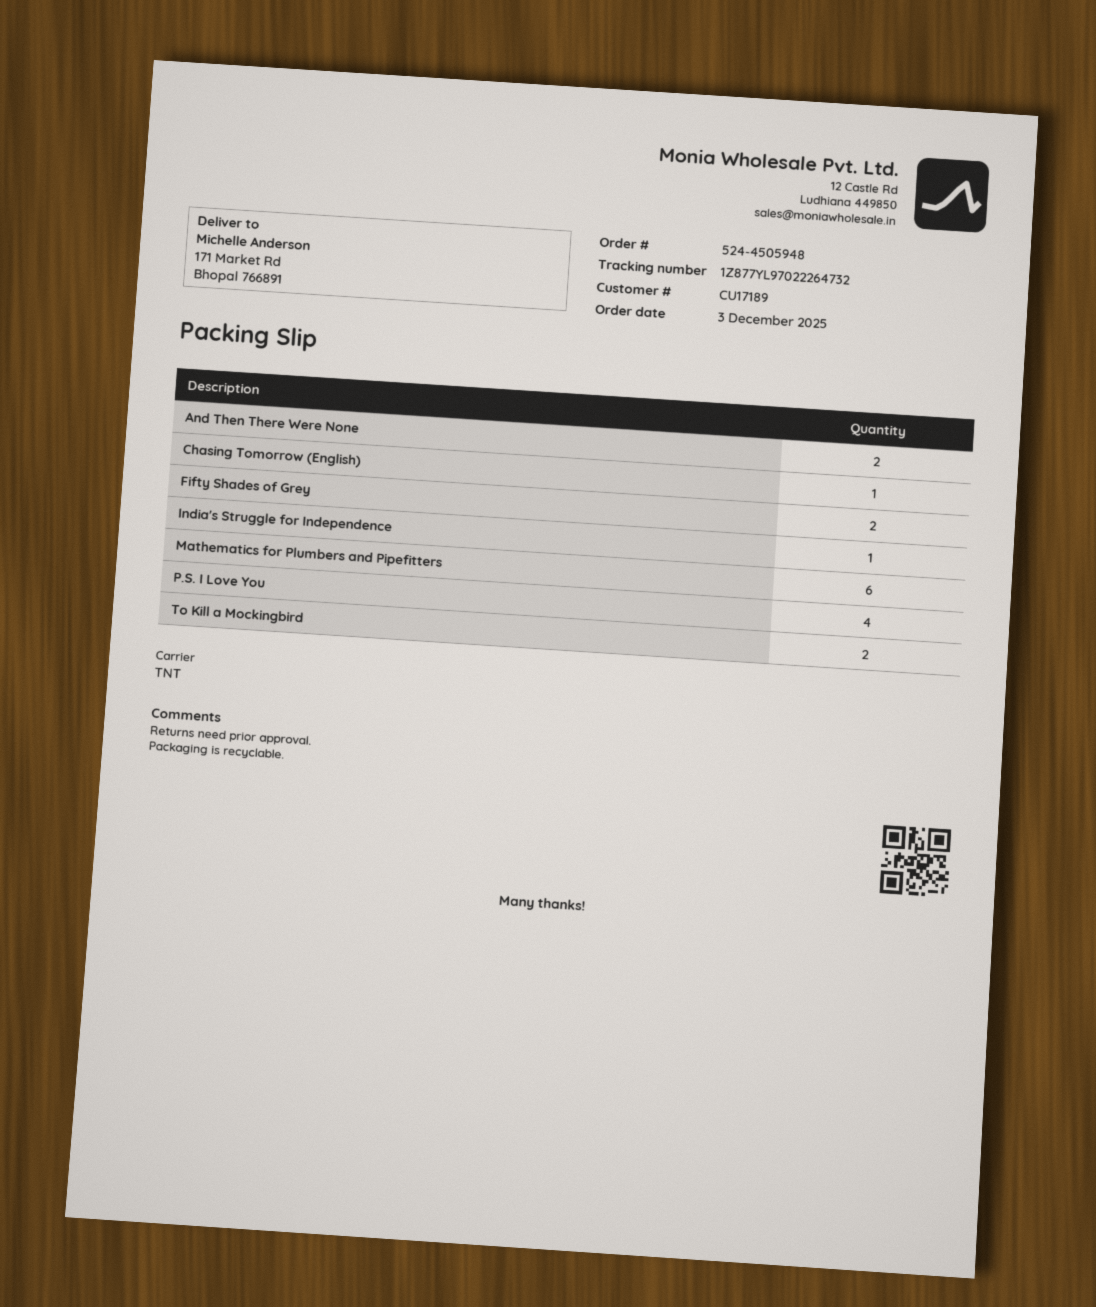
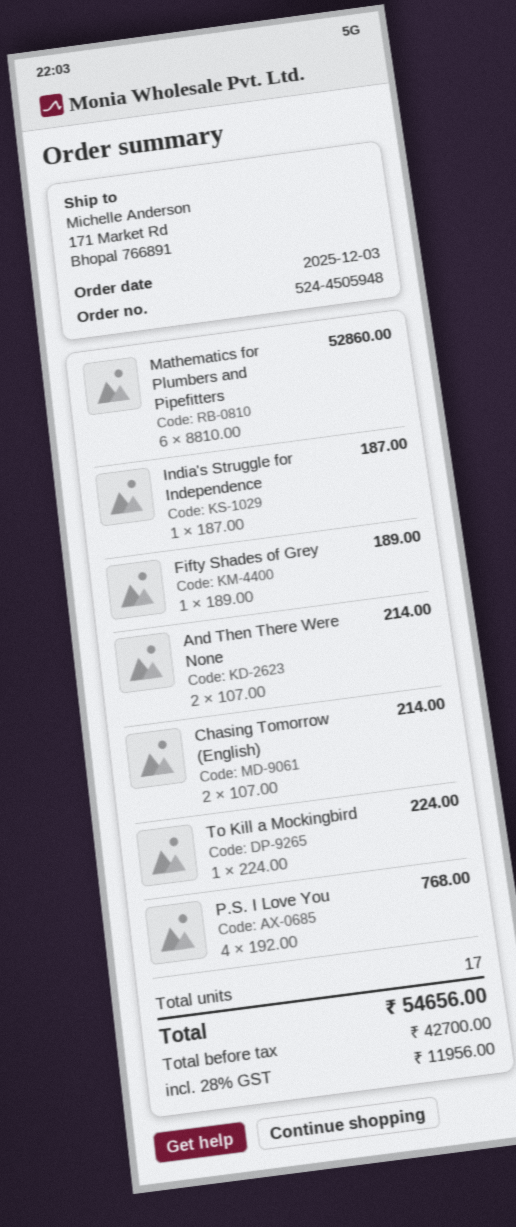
Chasing Tomorrow (English): 1 -> 2
Fifty Shades of Grey: 2 -> 1
To Kill a Mockingbird: 2 -> 1

